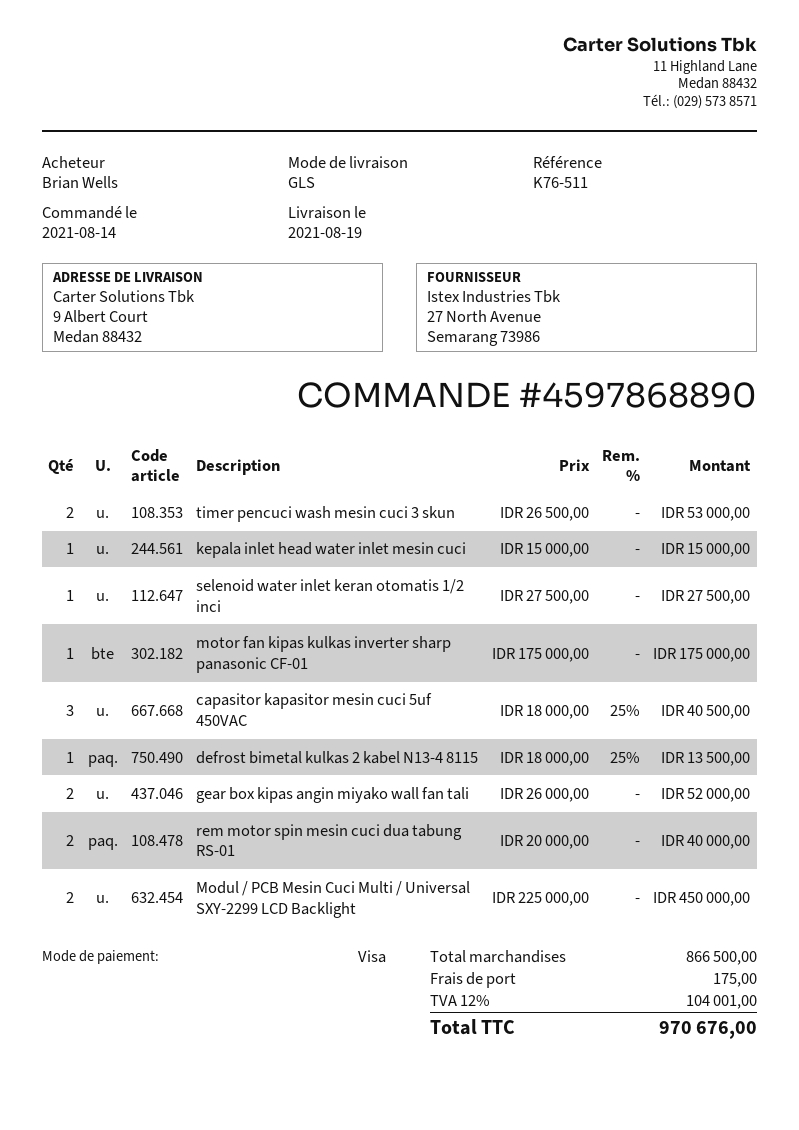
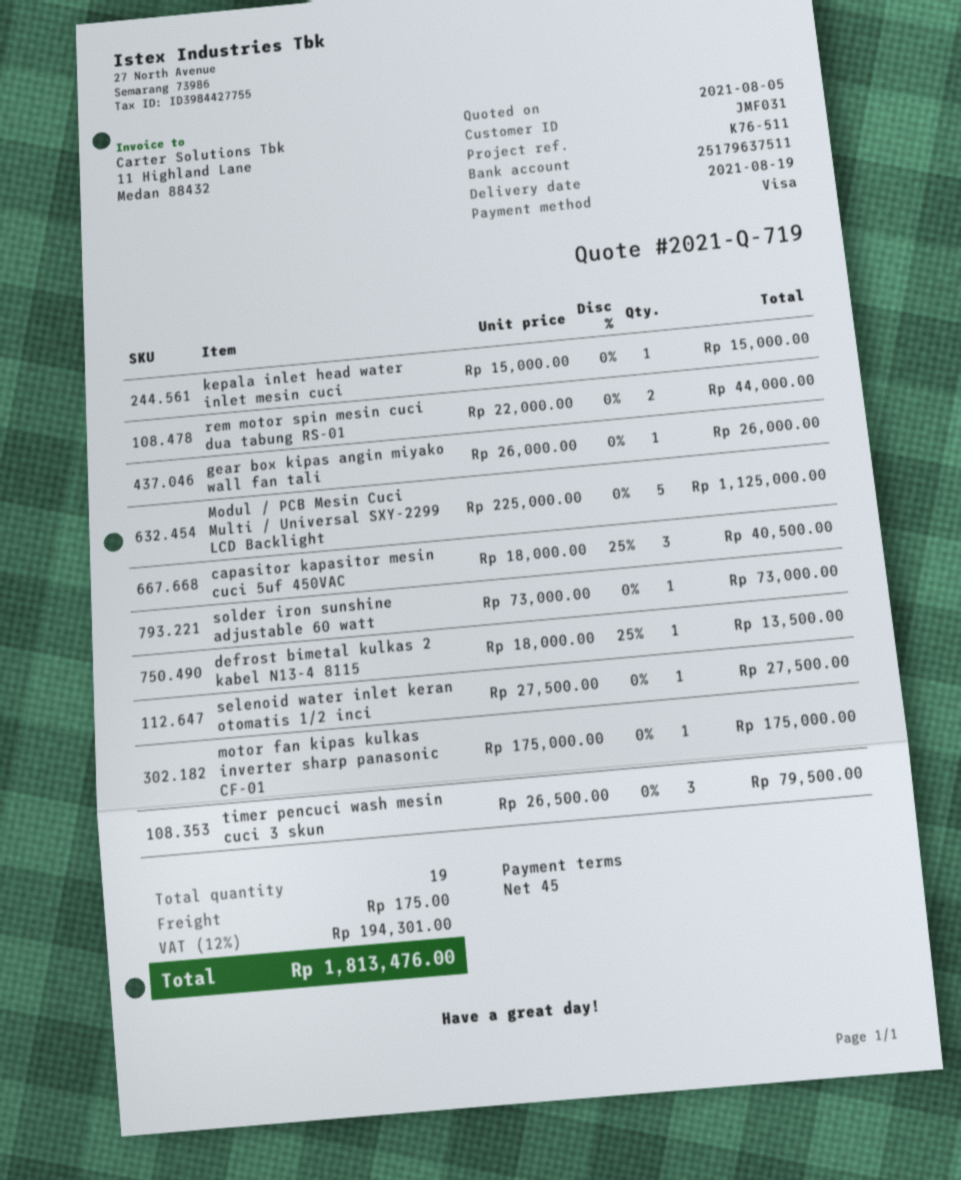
timer pencuci wash mesin cuci 3 skun: 2 x 26500.00 = 53000.00 -> 3 x 26500.00 = 79500.00
gear box kipas angin miyako wall fan tali: 2 x 26000.00 = 52000.00 -> 1 x 26000.00 = 26000.00
rem motor spin mesin cuci dua tabung RS-01: 2 x 20000.00 = 40000.00 -> 2 x 22000.00 = 44000.00
Modul / PCB Mesin Cuci Multi / Universal SXY-2299 LCD Backlight: 2 x 225000.00 = 450000.00 -> 5 x 225000.00 = 1125000.00
solder iron sunshine adjustable 60 watt: none -> 1 x 73000.00 = 73000.00
tax: 12% = 104001.00 -> 12% = 194301.00
total: 970676.00 -> 1813476.00

